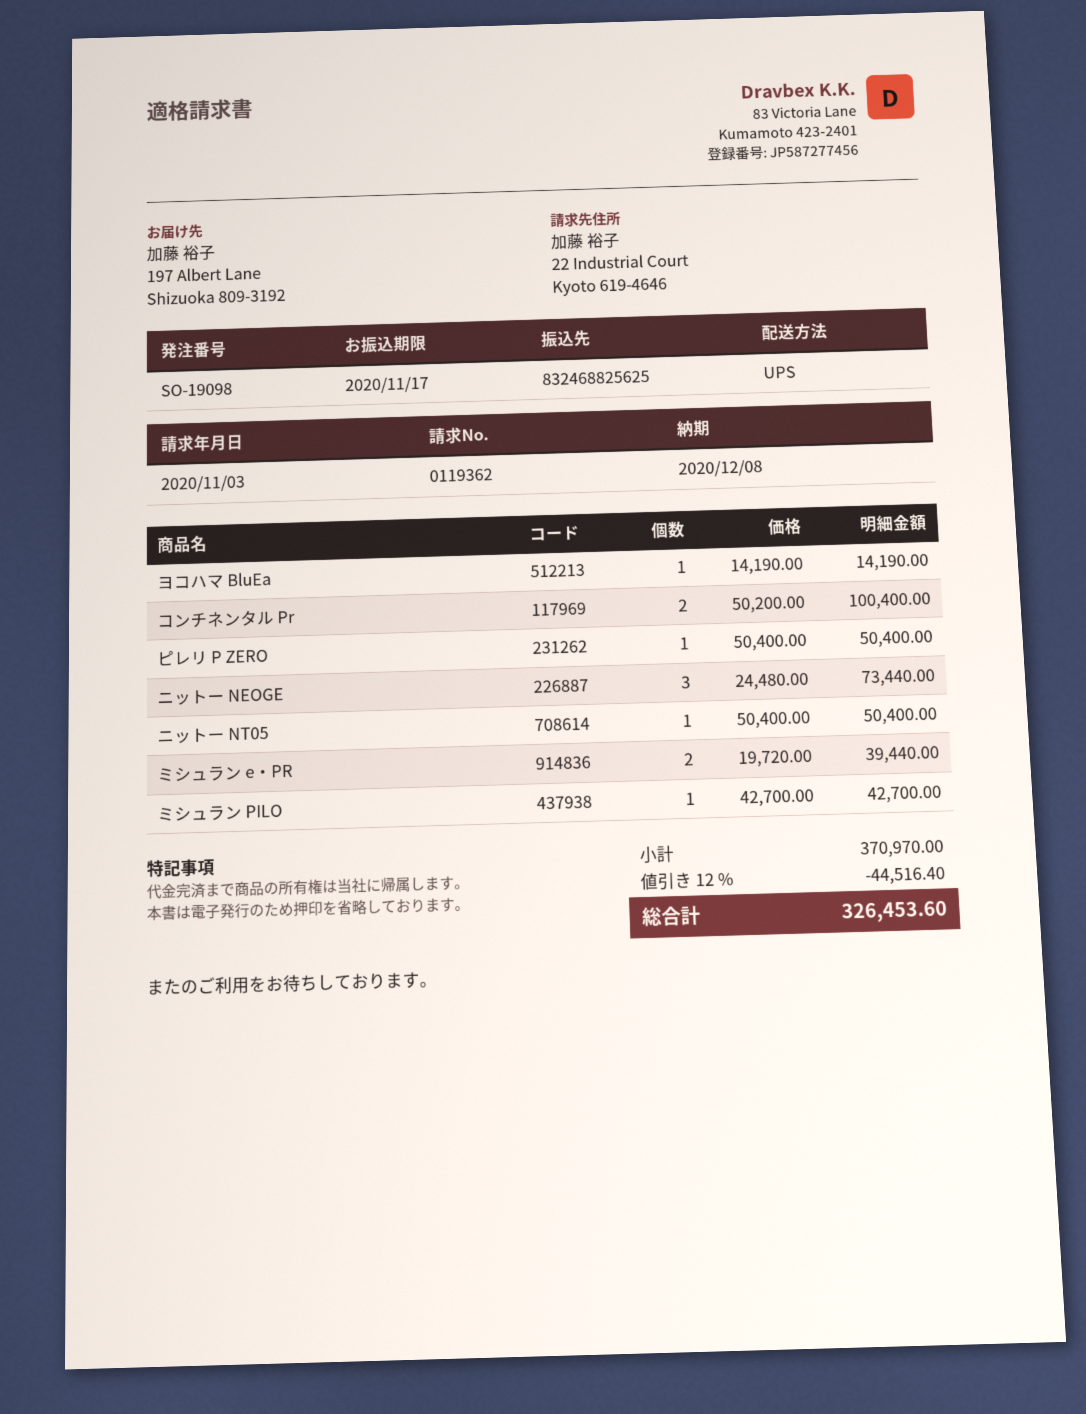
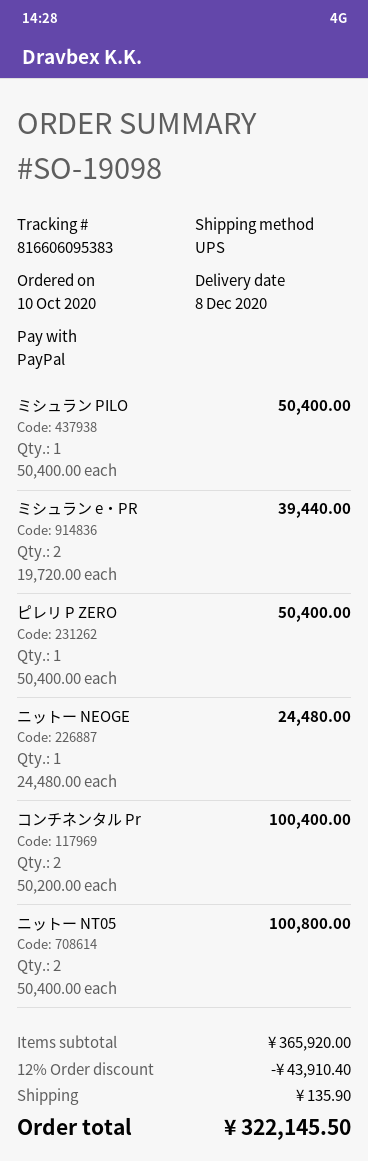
ヨコハマ BluEa: 1 x 14190.00 = 14190.00 -> none
ニットー NEOGE: 3 x 24480.00 = 73440.00 -> 1 x 24480.00 = 24480.00
ニットー NT05: 1 x 50400.00 = 50400.00 -> 2 x 50400.00 = 100800.00
ミシュラン PILO: 1 x 42700.00 = 42700.00 -> 1 x 50400.00 = 50400.00
subtotal: 370970.00 -> 365920.00
discount: 12% = 44516.40 -> 12% = 43910.40
shipping: none -> 135.90
total: 326453.60 -> 322145.50

